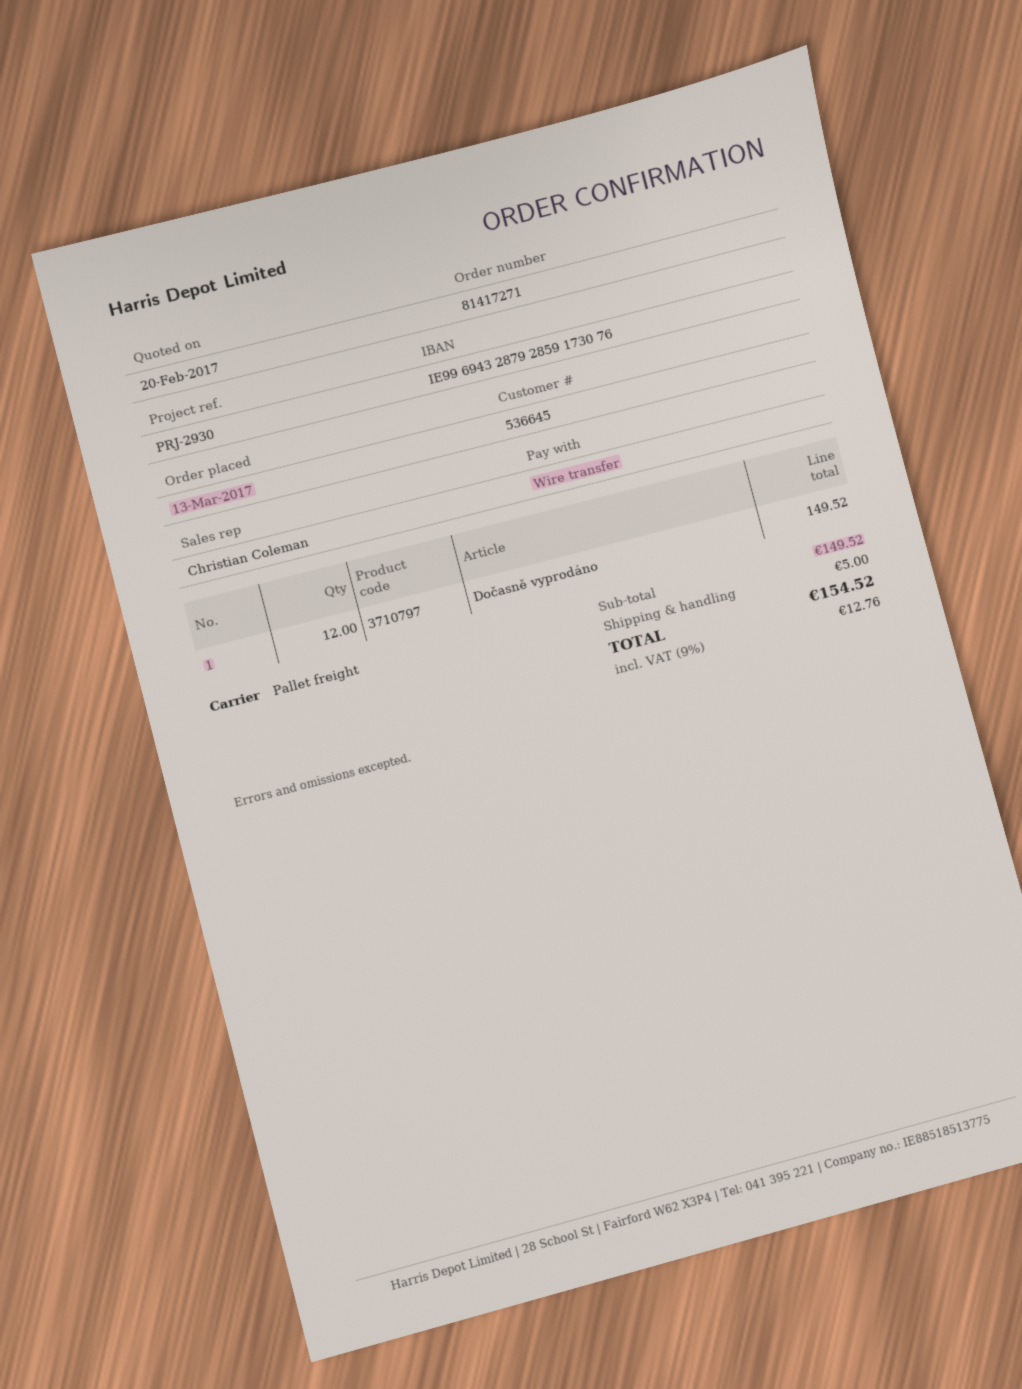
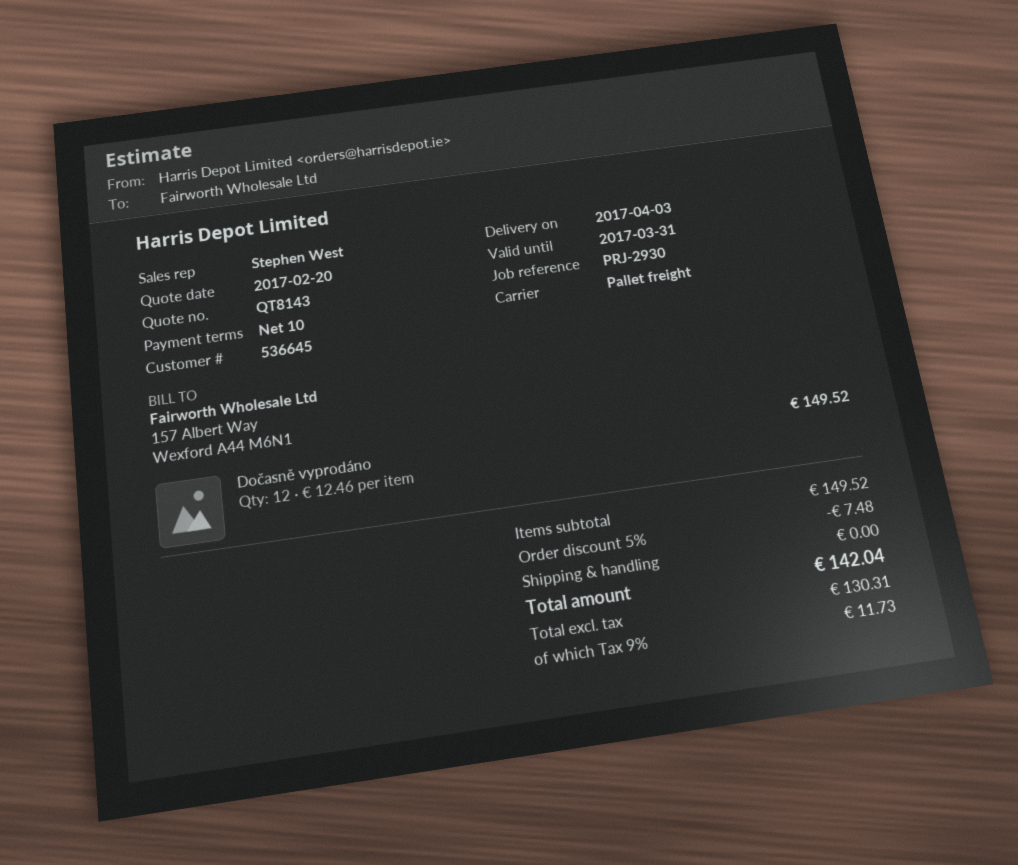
sales rep: Christian Coleman -> Stephen West
discount: none -> 5% = 7.48
shipping: 5.00 -> 0.00
tax: 9% = 12.76 -> 9% = 11.73
total: 154.52 -> 142.04

